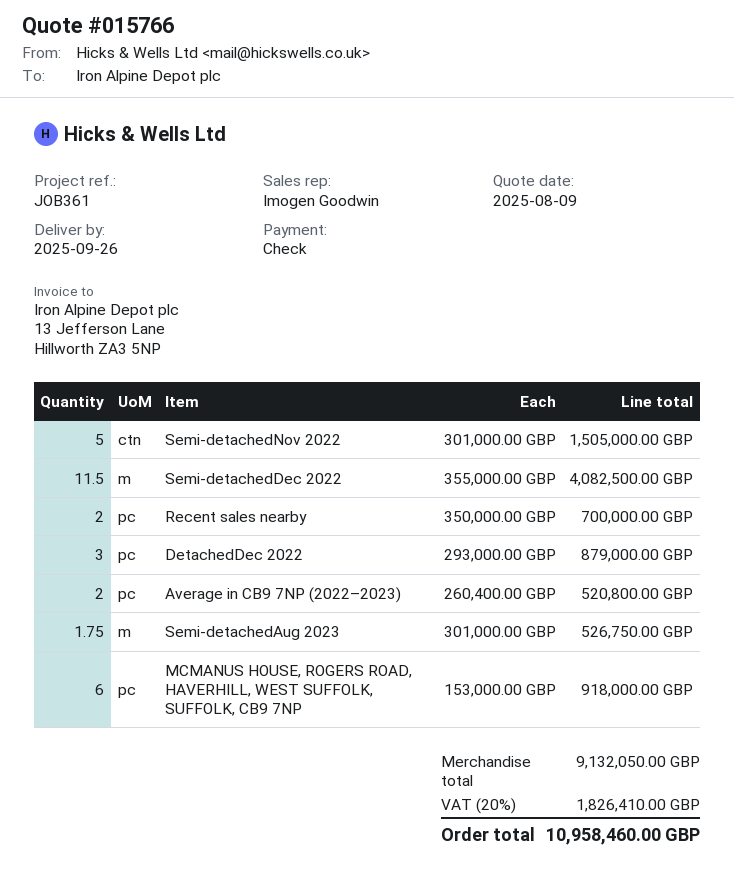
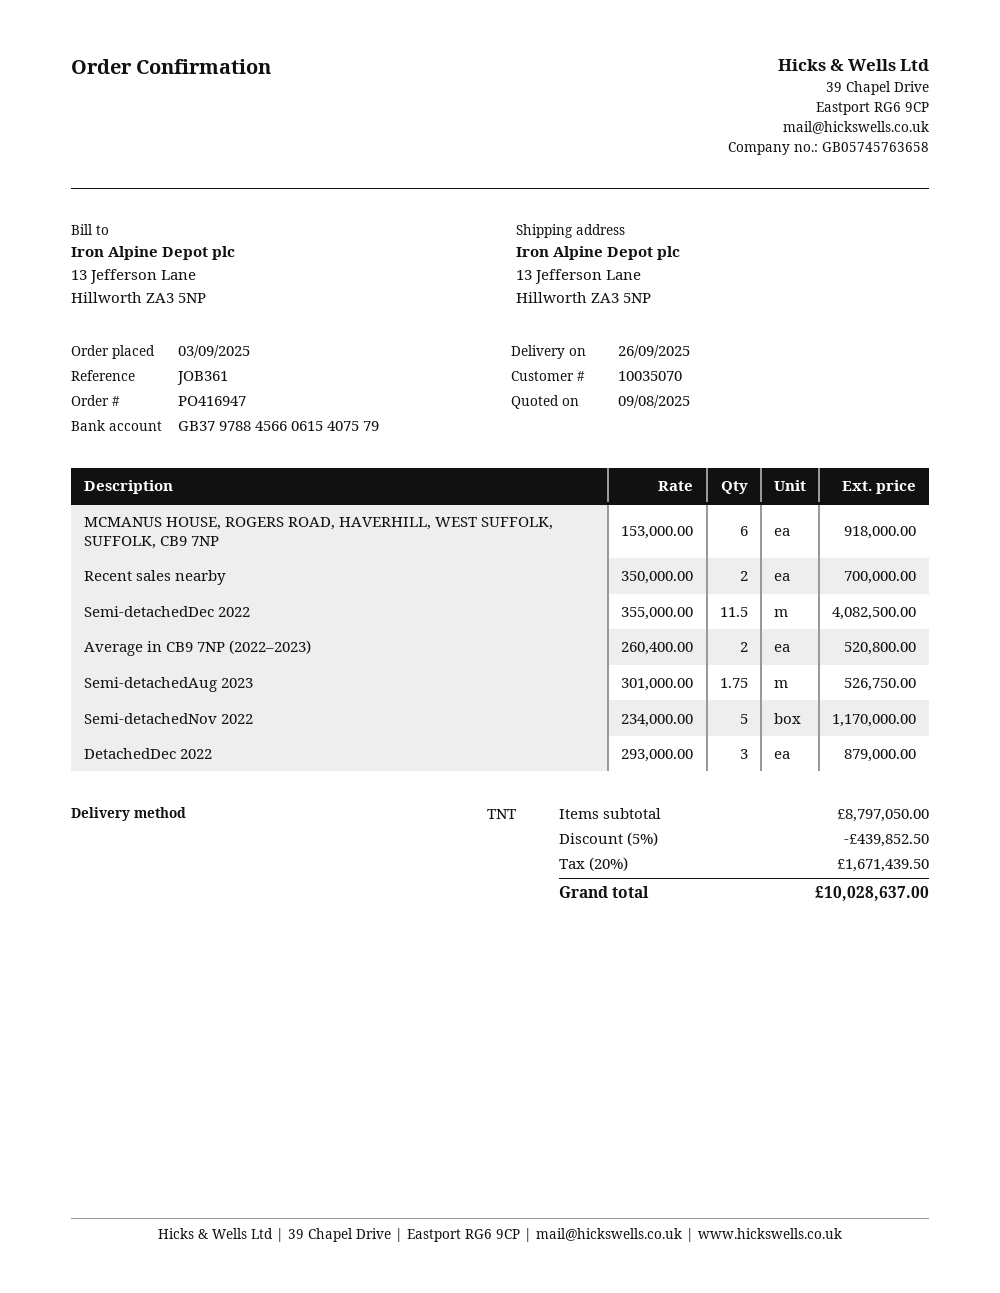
Semi-detachedNov 2022: 5 x 301000.00 = 1505000.00 -> 5 x 234000.00 = 1170000.00
subtotal: 9132050.00 -> 8797050.00
discount: none -> 5% = 439852.50
tax: 20% = 1826410.00 -> 20% = 1671439.50
total: 10958460.00 -> 10028637.00

